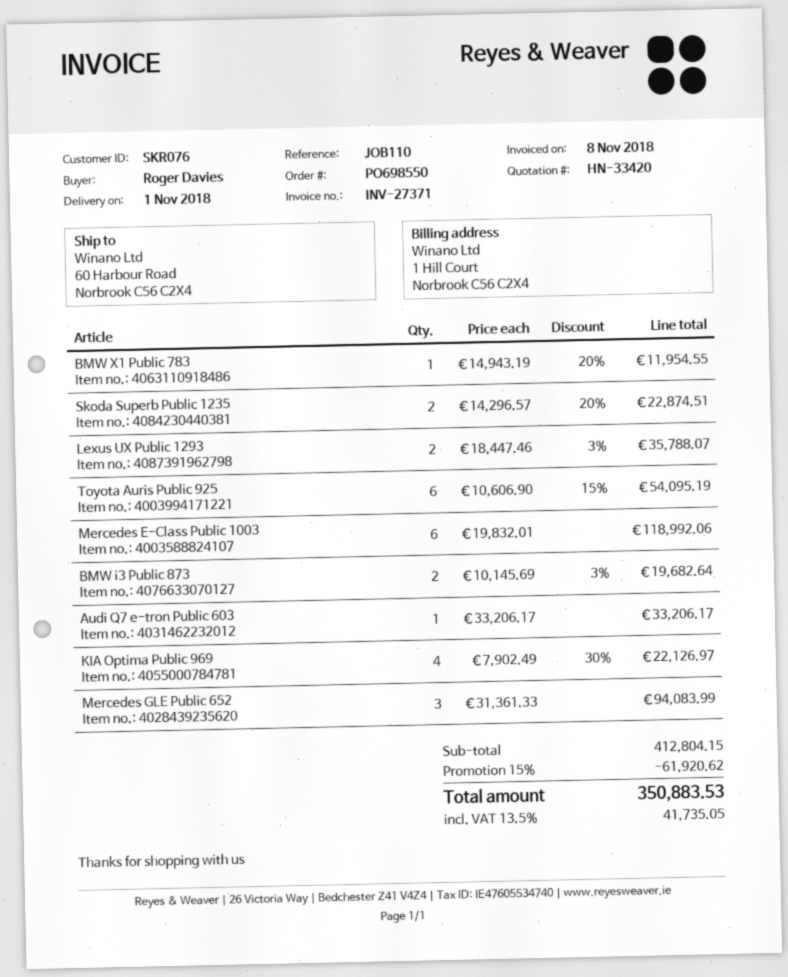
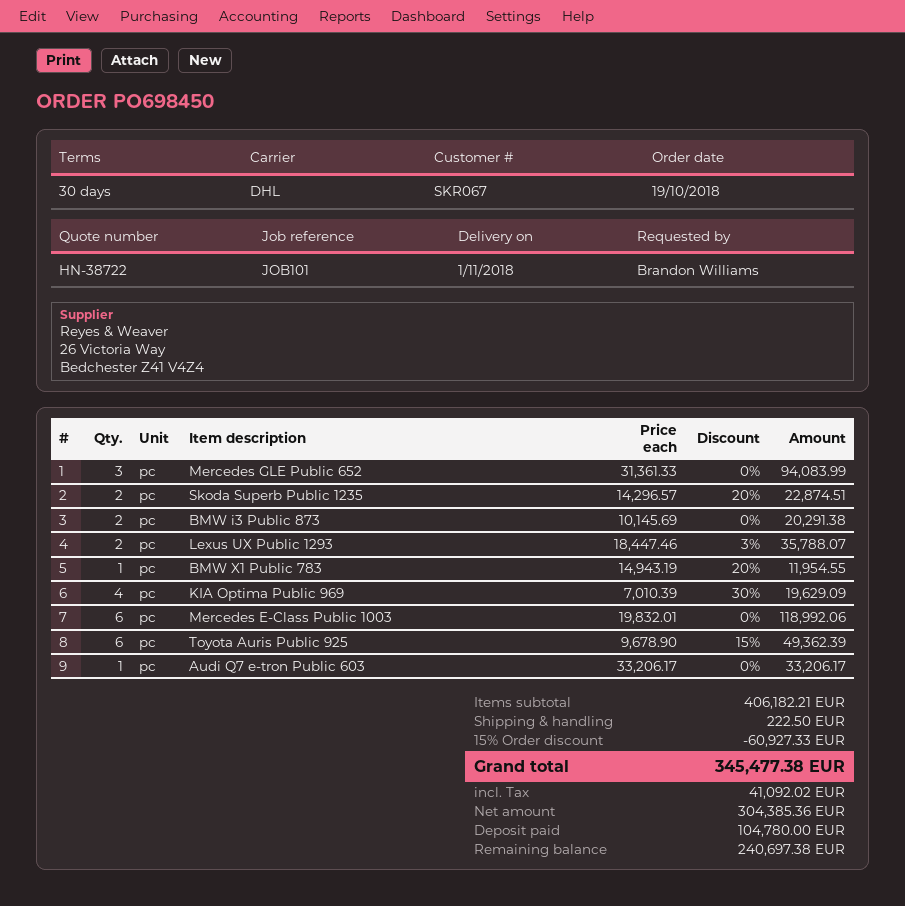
quote number: HN-33420 -> HN-38722
order number: PO698550 -> PO698450
customer number: SKR076 -> SKR067
reference: JOB110 -> JOB101
ordered by: Roger Davies -> Brandon Williams
Toyota Auris Public 925: 6 x 10606.90 - 15% = 54095.19 -> 6 x 9678.90 - 15% = 49362.39
BMW i3 Public 873: 2 x 10145.69 - 3% = 19682.64 -> 2 x 10145.69 = 20291.38
KIA Optima Public 969: 4 x 7902.49 - 30% = 22126.97 -> 4 x 7010.39 - 30% = 19629.09
subtotal: 412804.15 -> 406182.21
discount: 15% = 61920.62 -> 15% = 60927.33
shipping: none -> 222.50
tax: 41735.05 -> 41092.02
total: 350883.53 -> 345477.38

